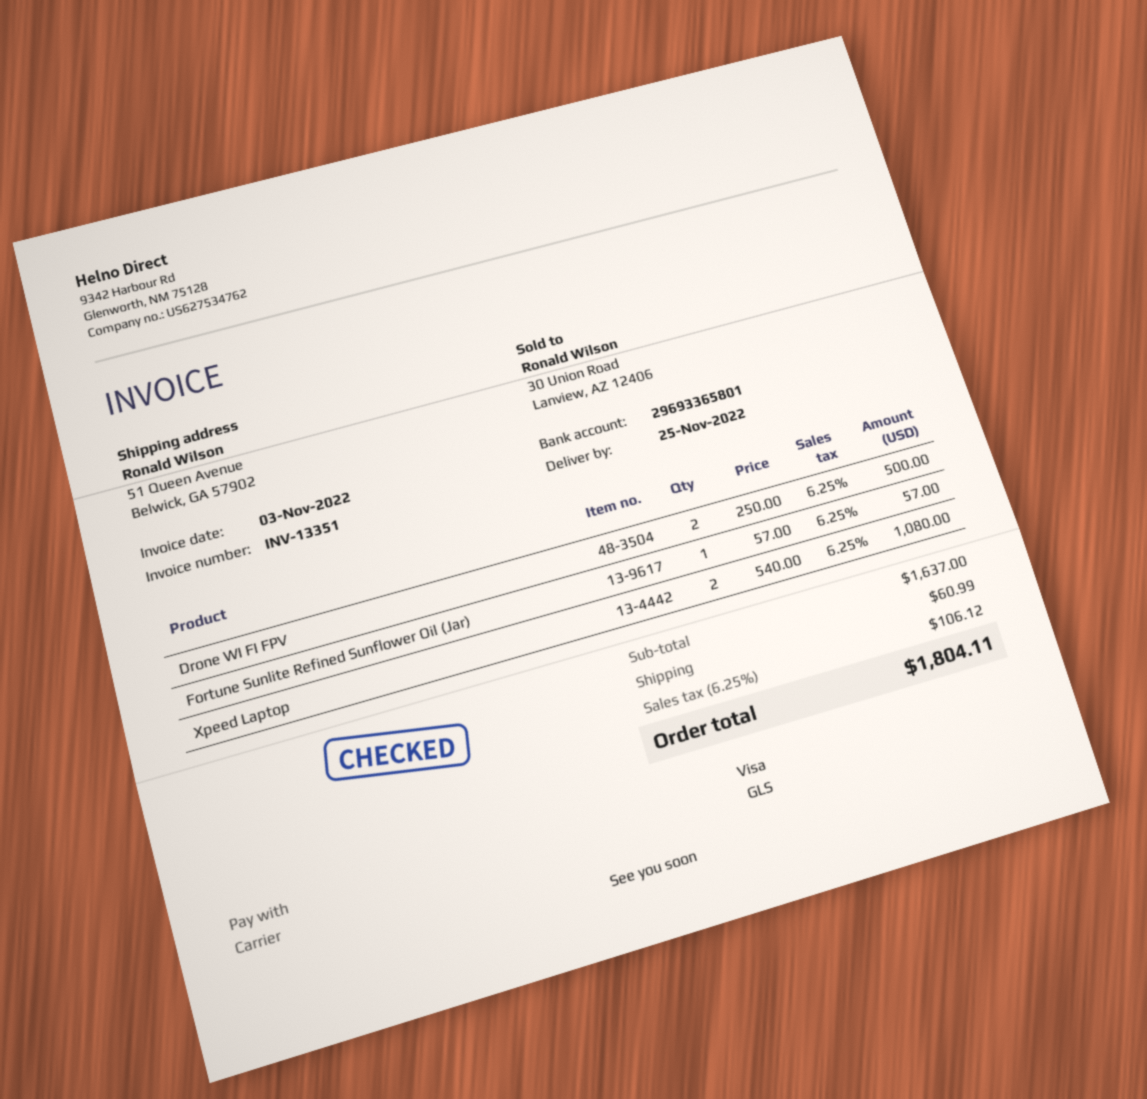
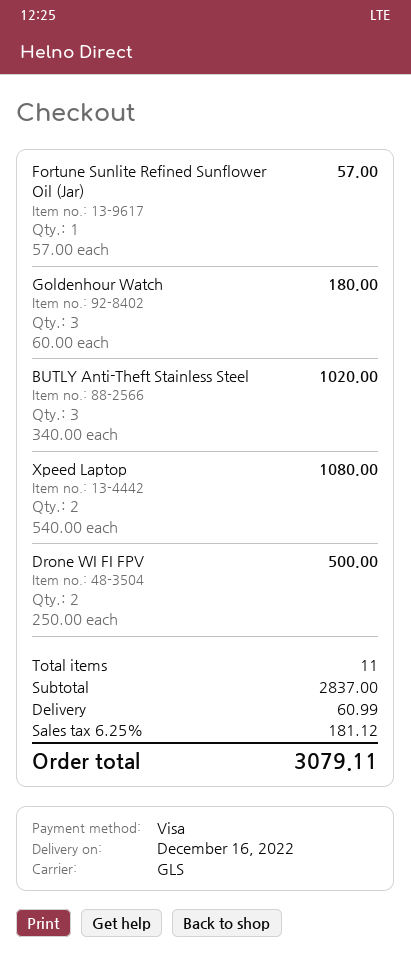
delivery date: 2022-11-25 -> 2022-12-16
Goldenhour Watch: none -> 3 x 60.00 = 180.00
BUTLY Anti-Theft Stainless Steel: none -> 3 x 340.00 = 1020.00
subtotal: 1637.00 -> 2837.00
tax: 6.25% = 106.12 -> 6.25% = 181.12
total: 1804.11 -> 3079.11

